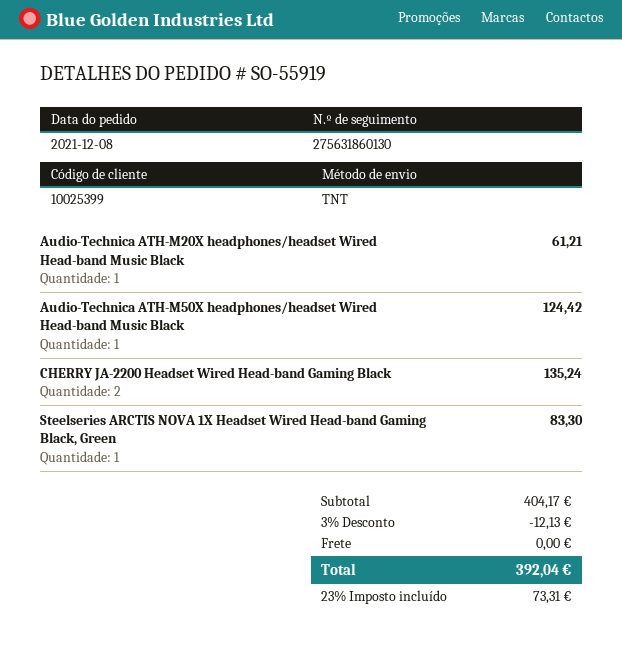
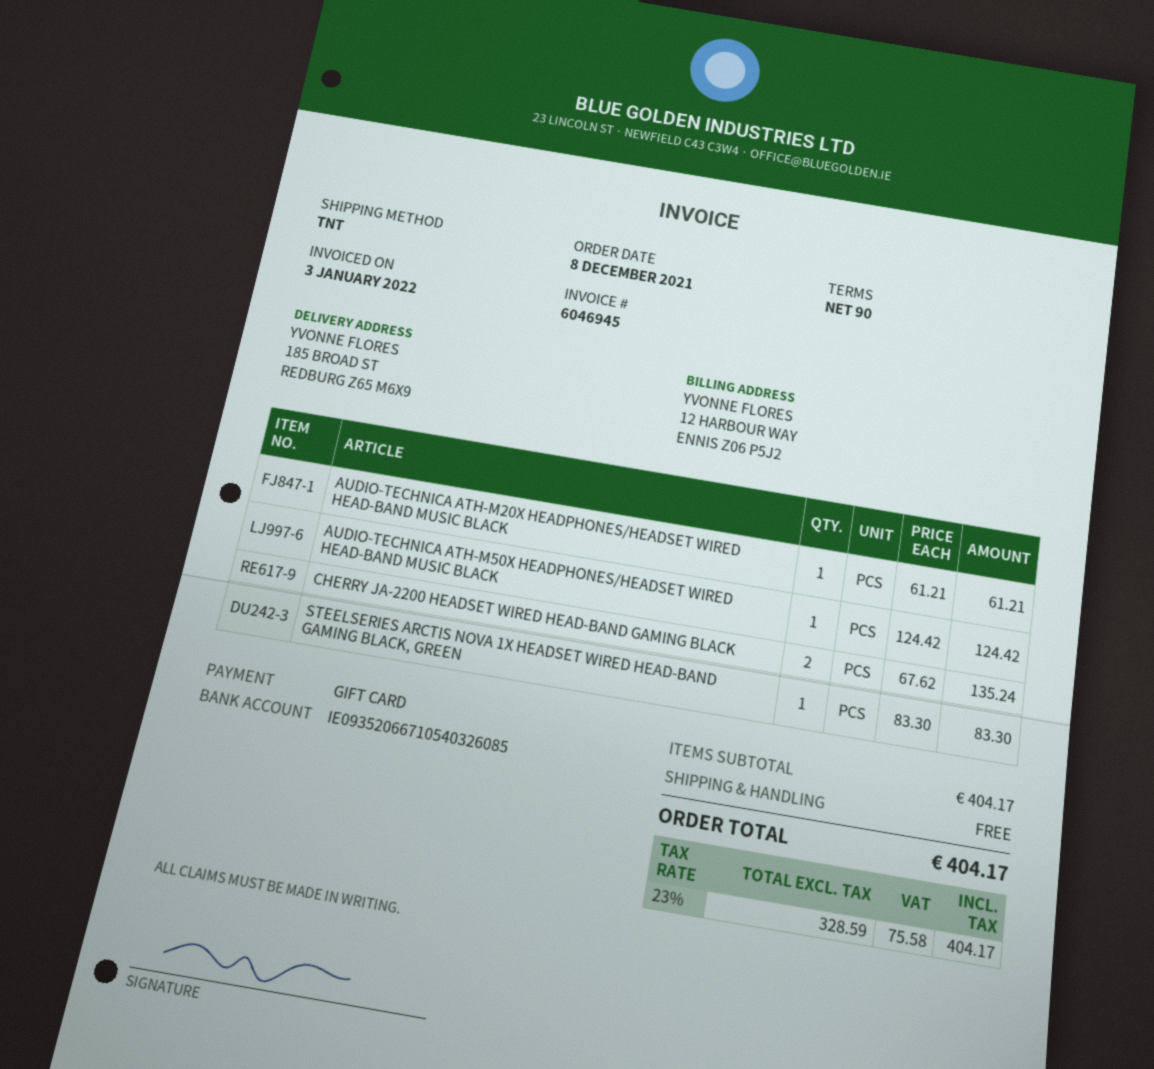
discount: 3% = 12.13 -> none
tax: 23% = 73.31 -> 23% = 75.58
total: 392.04 -> 404.17

